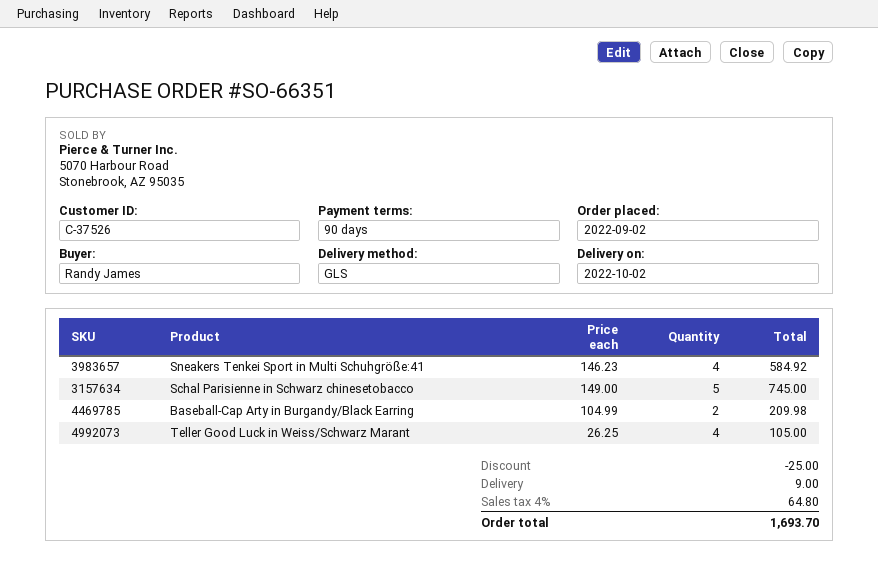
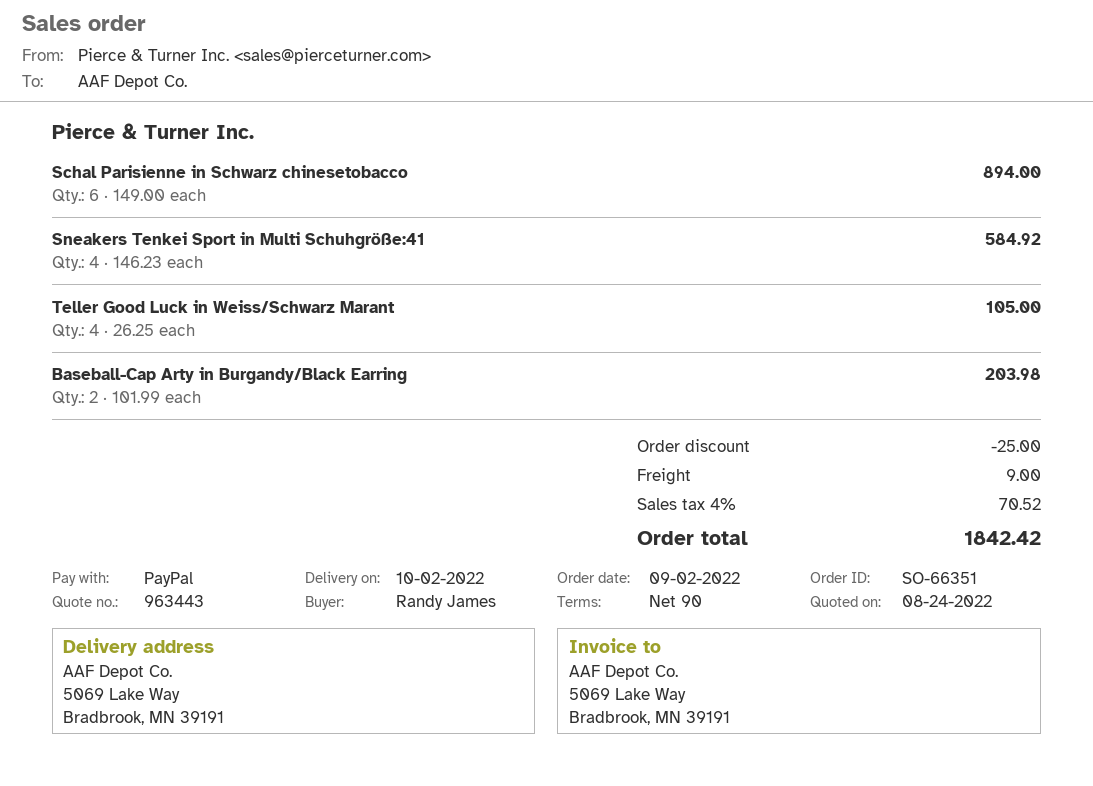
Schal Parisienne in Schwarz chinesetobacco: 5 x 149.00 = 745.00 -> 6 x 149.00 = 894.00
Baseball-Cap Arty in Burgandy/Black Earring: 2 x 104.99 = 209.98 -> 2 x 101.99 = 203.98
tax: 4% = 64.80 -> 4% = 70.52
total: 1693.70 -> 1842.42

